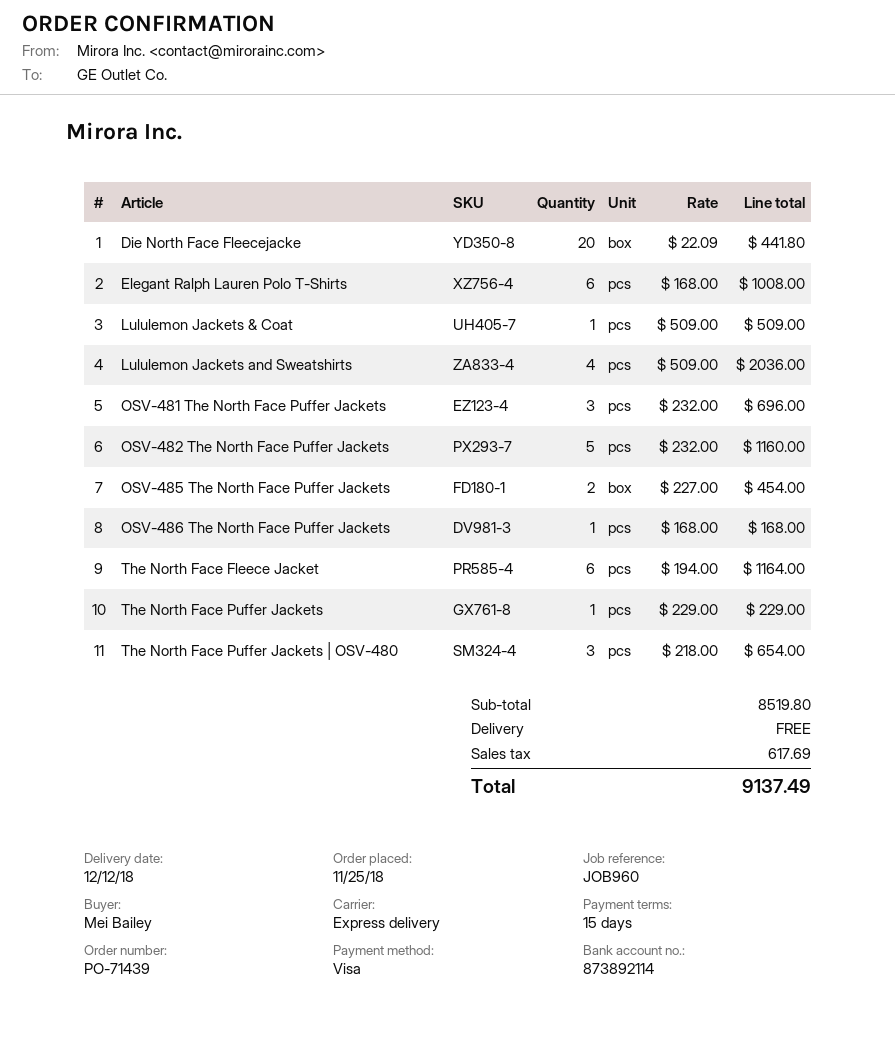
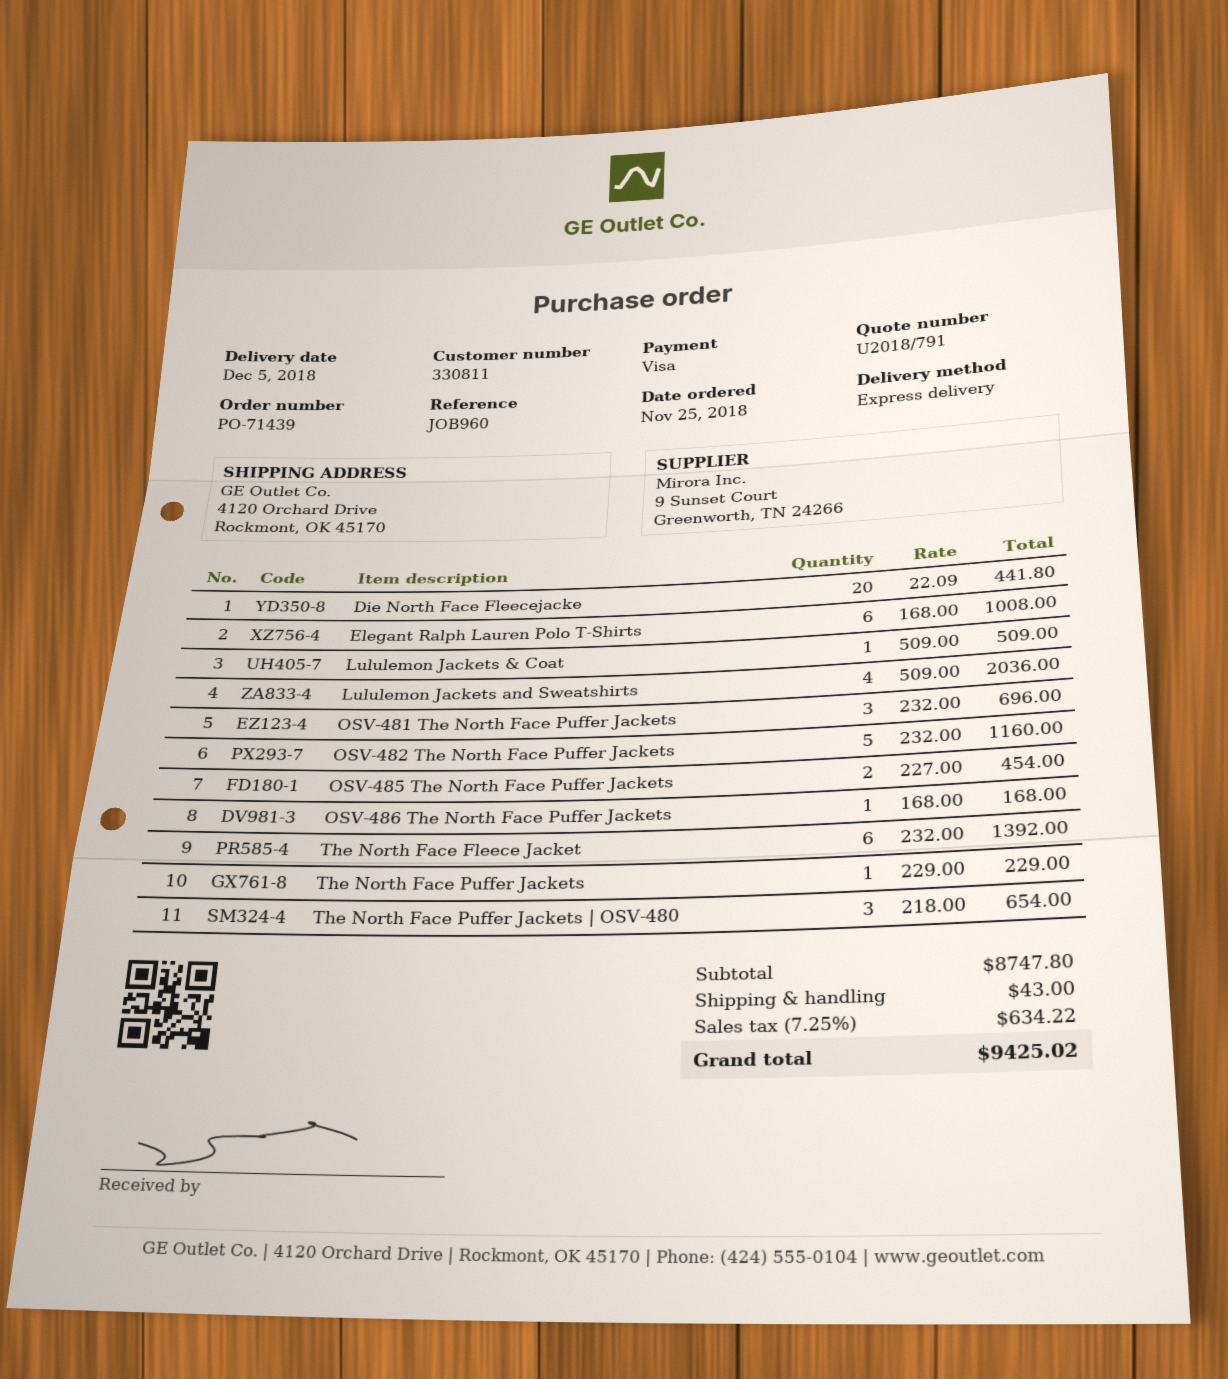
delivery date: 2018-12-12 -> 2018-12-05
The North Face Fleece Jacket: 6 x 194.00 = 1164.00 -> 6 x 232.00 = 1392.00
subtotal: 8519.80 -> 8747.80
shipping: 0.00 -> 43.00
tax: 617.69 -> 634.22
total: 9137.49 -> 9425.02

